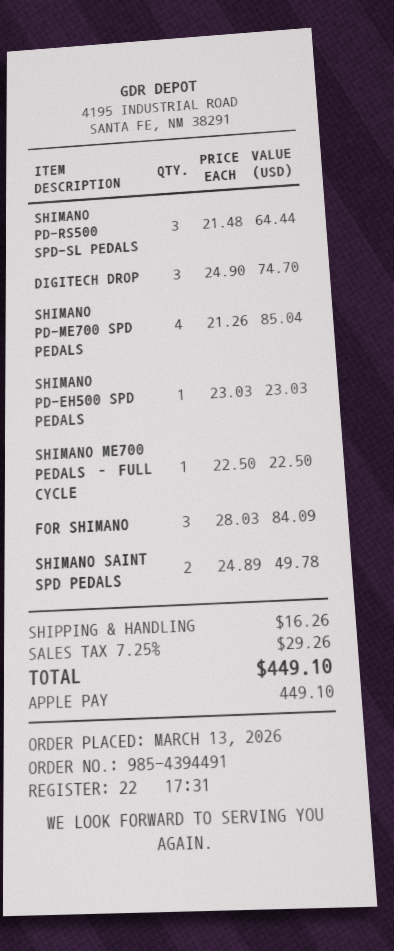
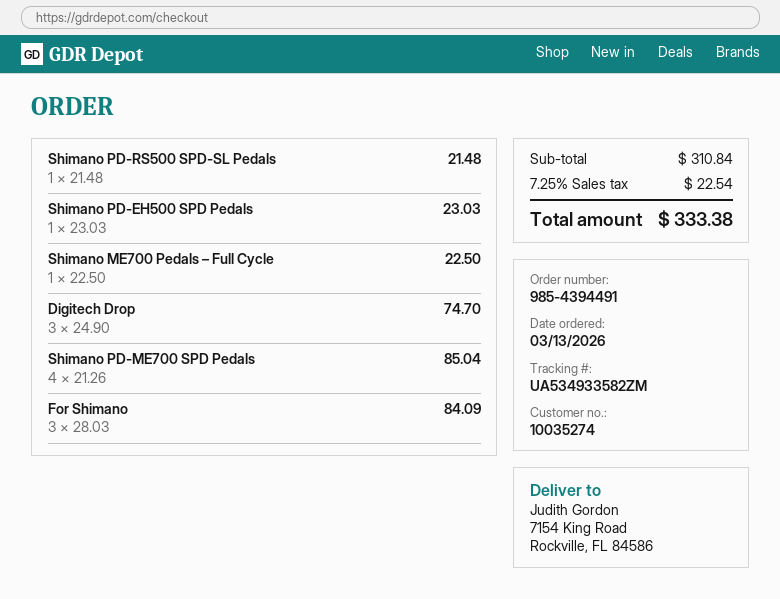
SHIMANO PD-RS500 SPD-SL PEDALS: 3 x 21.48 = 64.44 -> 1 x 21.48 = 21.48
SHIMANO SAINT SPD PEDALS: 2 x 24.89 = 49.78 -> none
shipping: 16.26 -> none
tax: 7.25% = 29.26 -> 7.25% = 22.54
total: 449.10 -> 333.38

